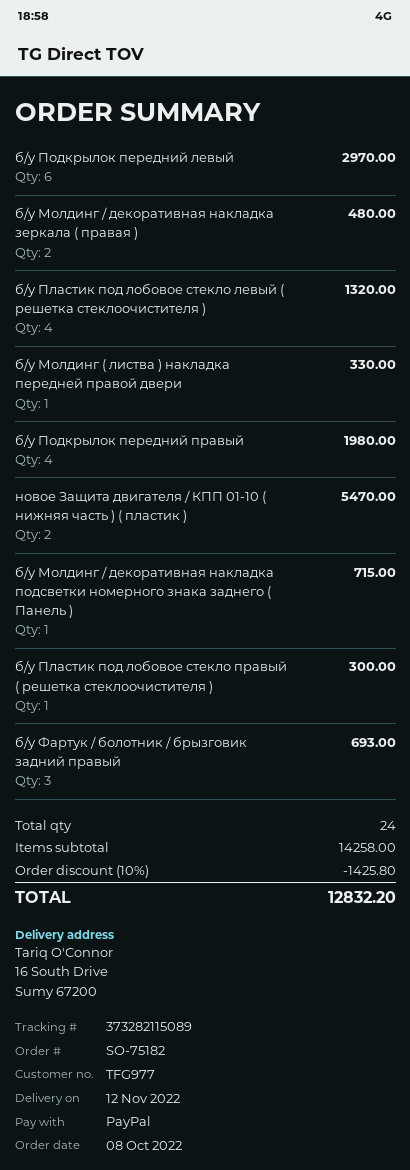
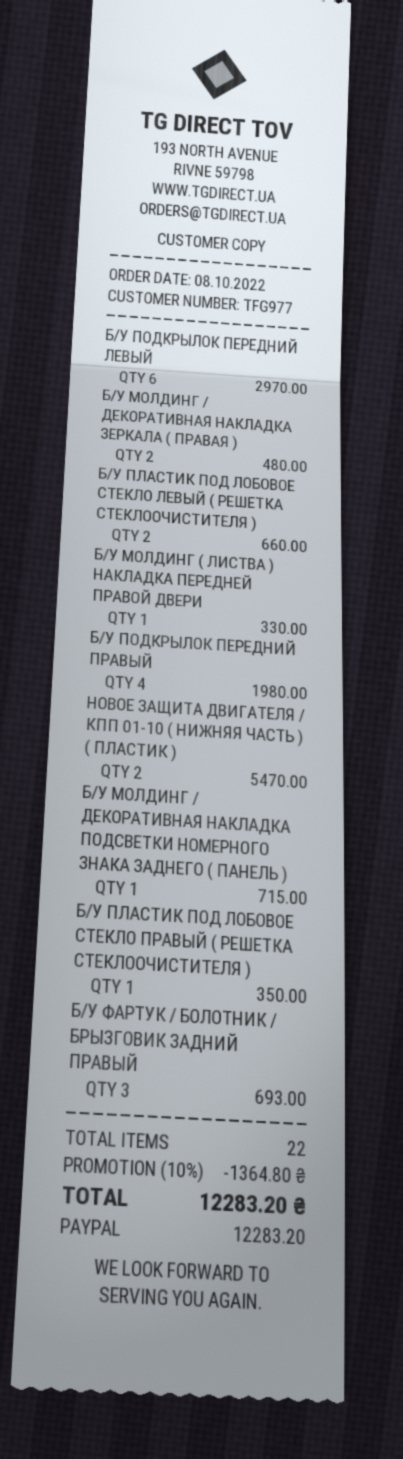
б/у Пластик под лобовое стекло левый ( решетка стеклоочистителя ): 4 for 1320.00 -> 2 for 660.00
б/у Пластик под лобовое стекло правый ( решетка стеклоочистителя ): 1 for 300.00 -> 1 for 350.00
total quantity: 24 -> 22
discount: 10% = 1425.80 -> 10% = 1364.80
total: 12832.20 -> 12283.20

